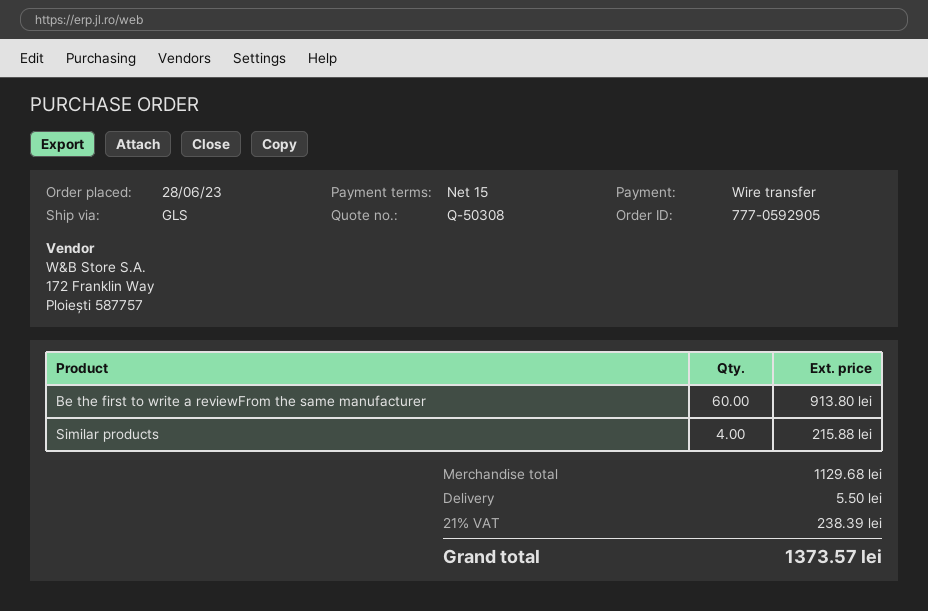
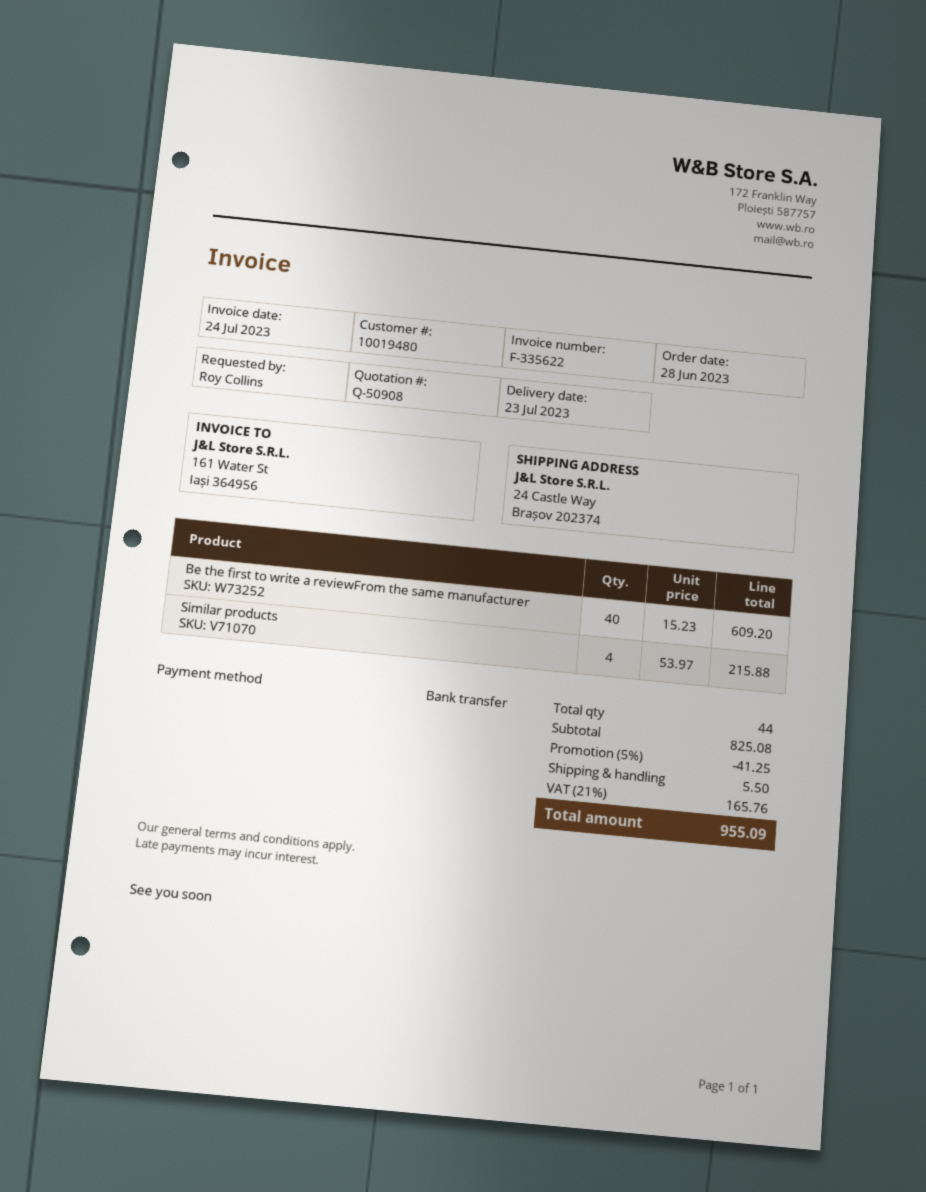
quote number: Q-50308 -> Q-50908
Be the first to write a reviewFrom the same manufacturer: 60 for 913.80 -> 40 for 609.20
subtotal: 1129.68 -> 825.08
discount: none -> 5% = 41.25
tax: 21% = 238.39 -> 21% = 165.76
total: 1373.57 -> 955.09

